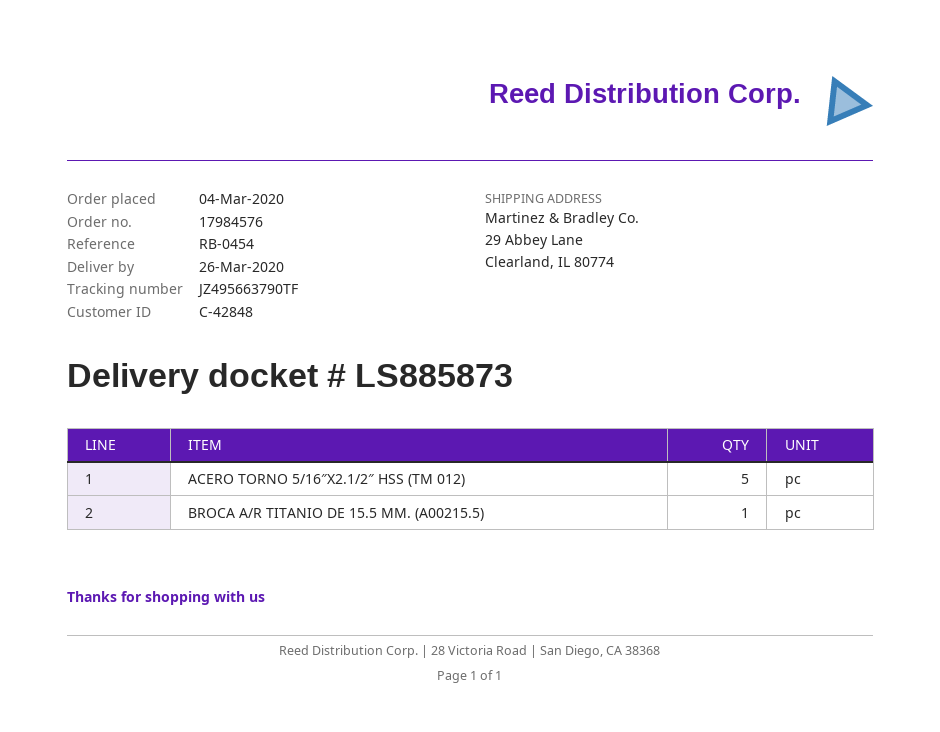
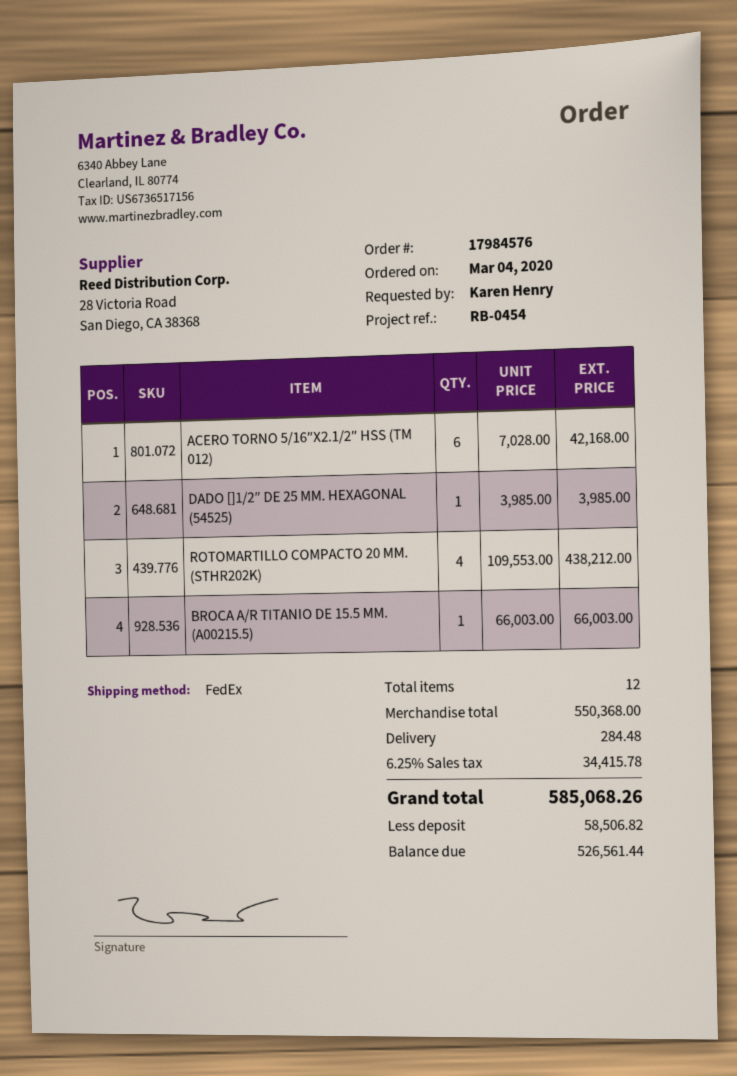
ACERO TORNO 5/16″X2.1/2″ HSS (TM 012): 5 -> 6
DADO []1/2″ DE 25 MM. HEXAGONAL (54525): none -> 1
ROTOMARTILLO COMPACTO 20 MM. (STHR202K): none -> 4

